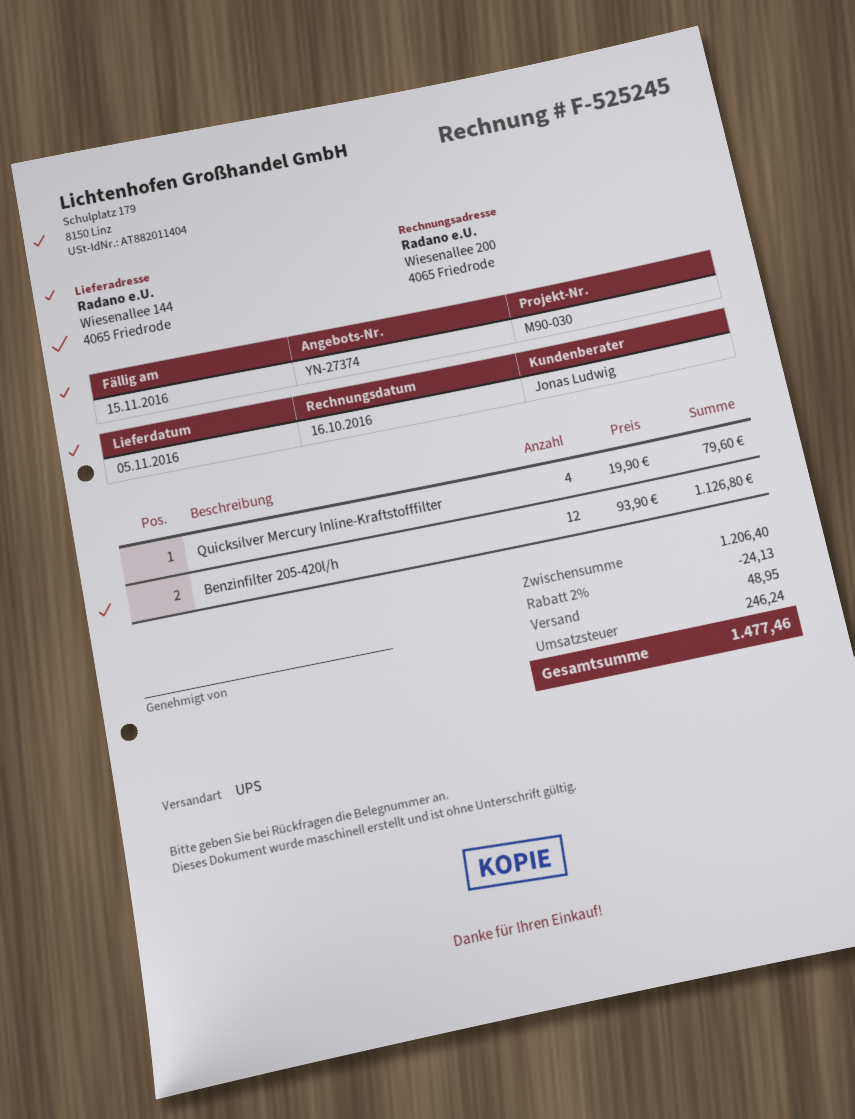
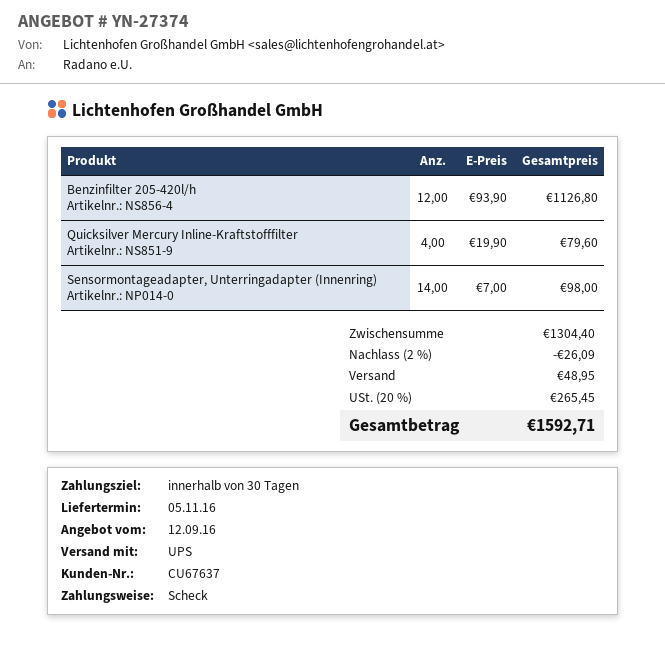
Sensormontageadapter, Unterringadapter (Innenring): none -> 14 x 7.00 = 98.00
subtotal: 1206.40 -> 1304.40
discount: 2% = 24.13 -> 2% = 26.09
tax: 246.24 -> 265.45
total: 1477.46 -> 1592.71

